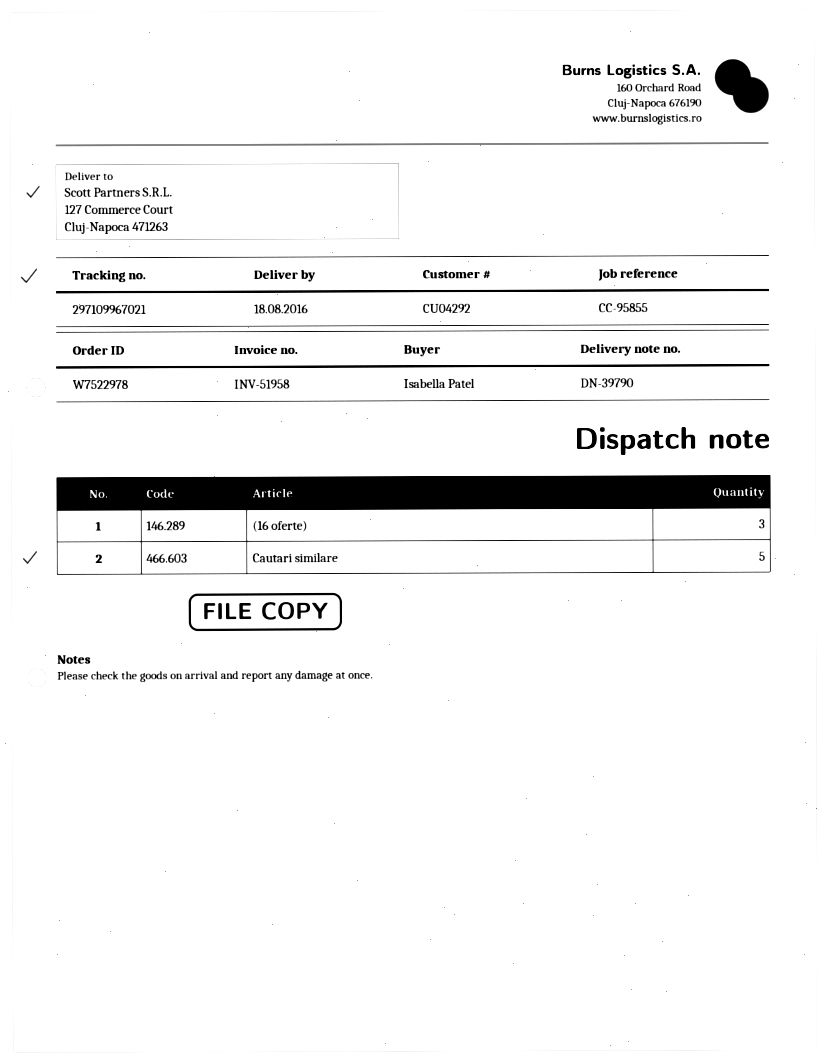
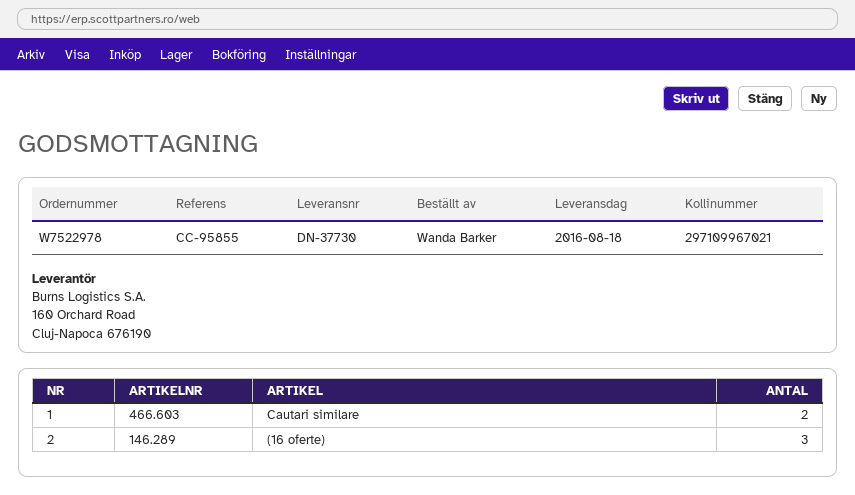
delivery note number: DN-39790 -> DN-37730
ordered by: Isabella Patel -> Wanda Barker
Cautari similare: 5 -> 2

